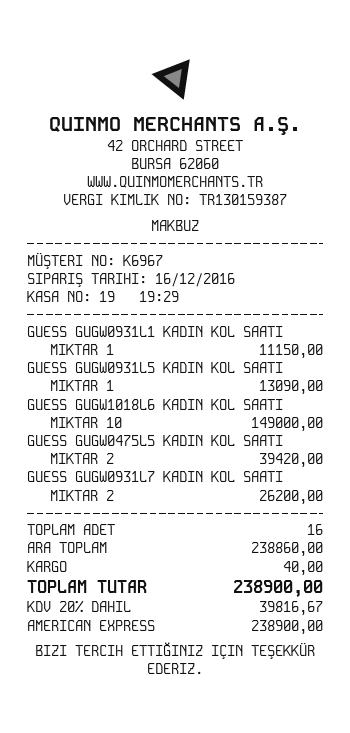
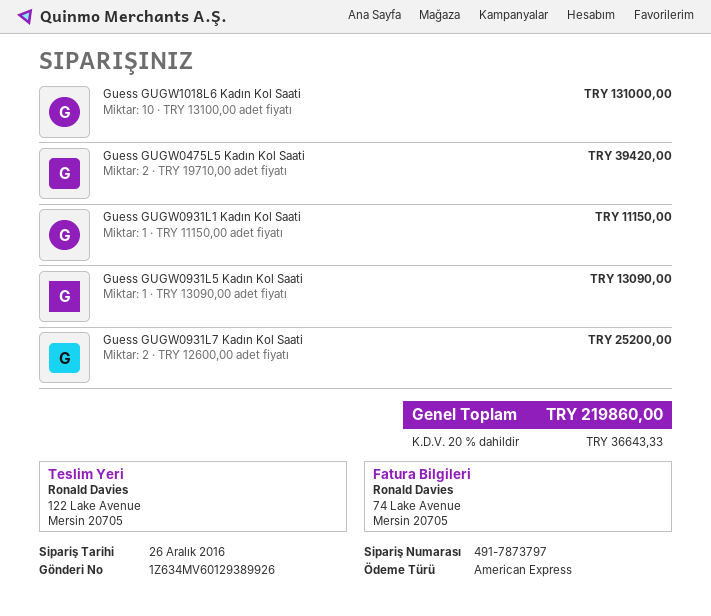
order date: 2016-12-16 -> 2016-12-26
GUESS GUGW1018L6 KADIN KOL SAATI: 10 for 149000.00 -> 10 for 131000.00
GUESS GUGW0931L7 KADIN KOL SAATI: 2 for 26200.00 -> 2 for 25200.00
shipping: 40.00 -> none
tax: 20% = 39816.67 -> 20% = 36643.33
total: 238900.00 -> 219860.00

